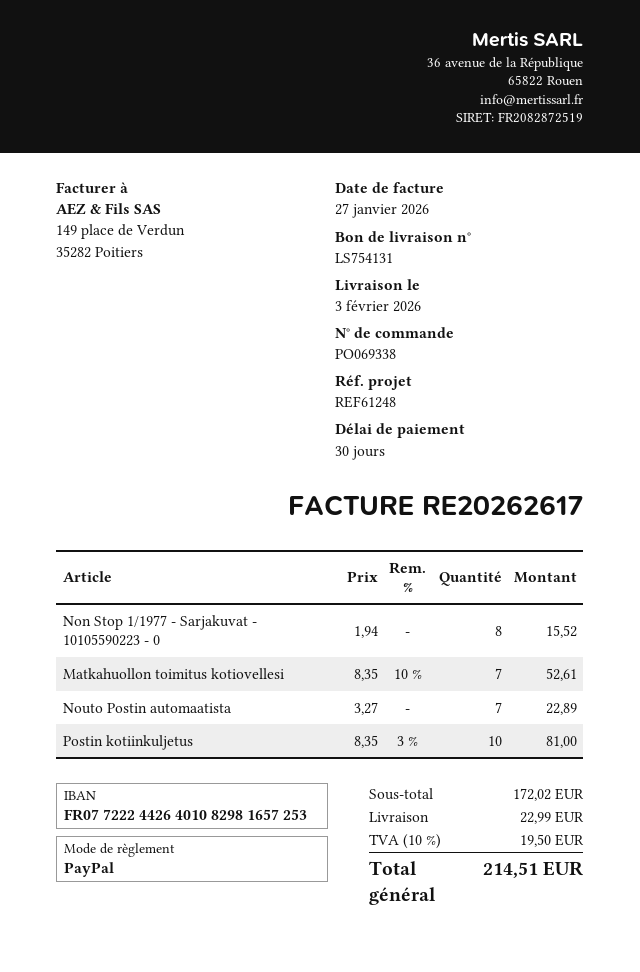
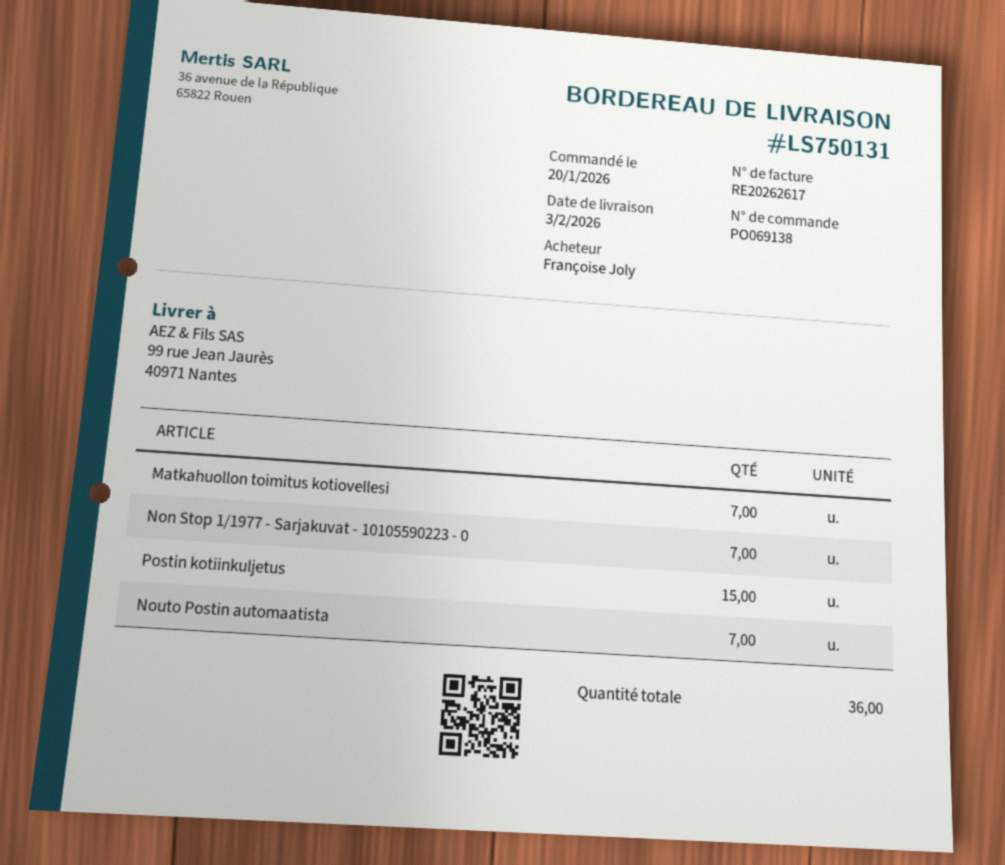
order number: PO069338 -> PO069138
delivery note number: LS754131 -> LS750131
Non Stop 1/1977 - Sarjakuvat - 10105590223 - 0: 8 -> 7
Postin kotiinkuljetus: 10 -> 15

